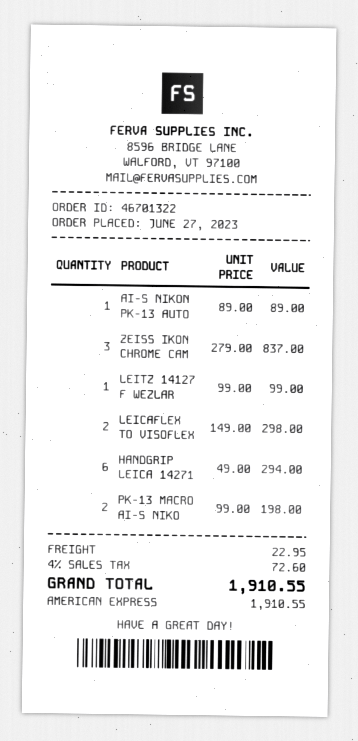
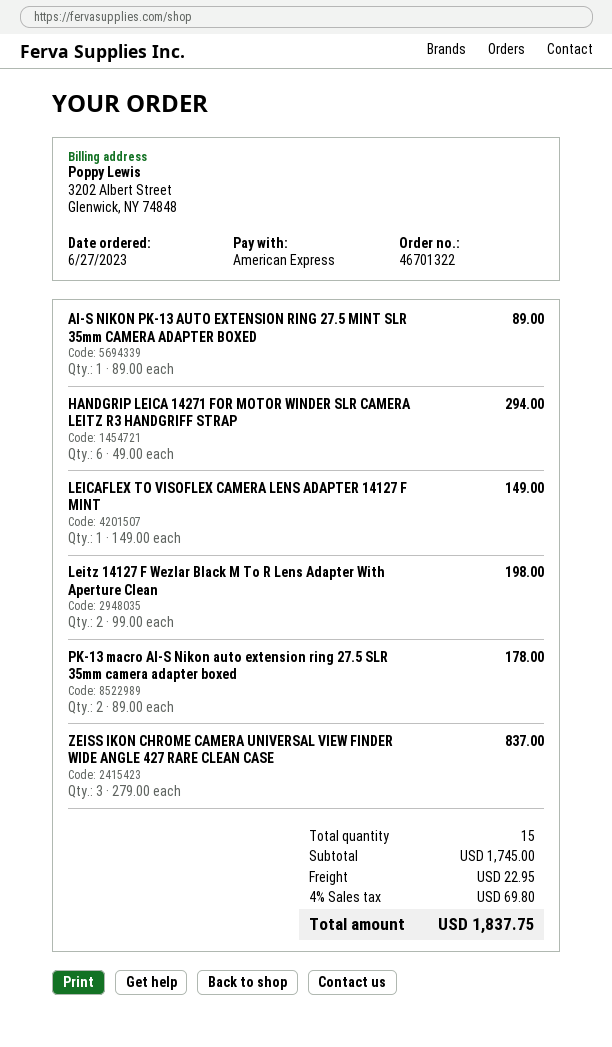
LEITZ 14127 F WEZLAR: 1 x 99.00 = 99.00 -> 2 x 99.00 = 198.00
LEICAFLEX TO VISOFLEX: 2 x 149.00 = 298.00 -> 1 x 149.00 = 149.00
PK-13 MACRO AI-S NIKO: 2 x 99.00 = 198.00 -> 2 x 89.00 = 178.00
tax: 4% = 72.60 -> 4% = 69.80
total: 1910.55 -> 1837.75

